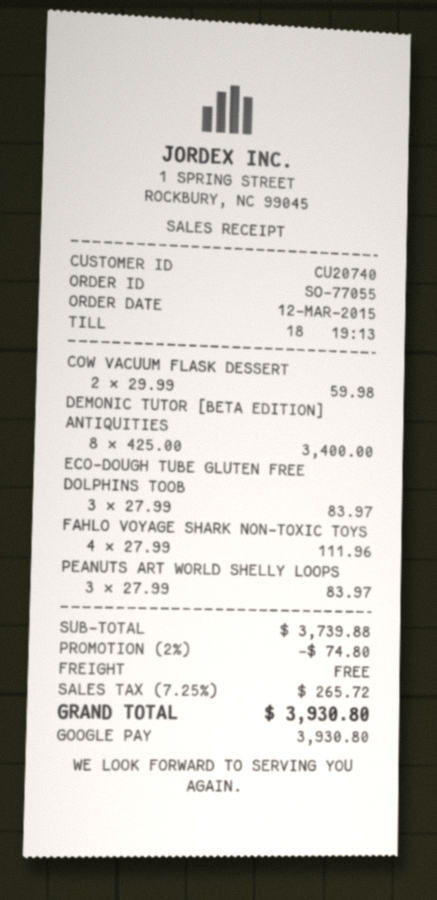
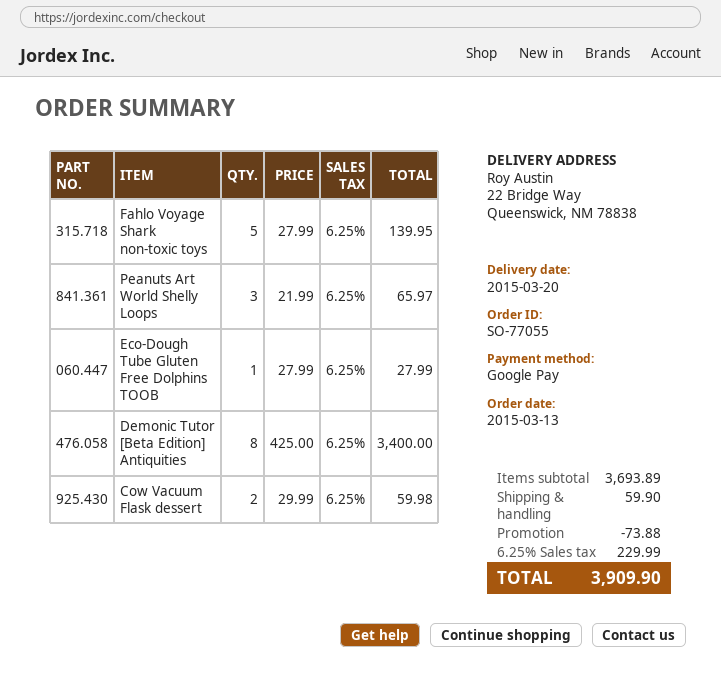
order date: 2015-03-12 -> 2015-03-13
ECO-DOUGH TUBE GLUTEN FREE DOLPHINS TOOB: 3 x 27.99 = 83.97 -> 1 x 27.99 = 27.99
FAHLO VOYAGE SHARK NON-TOXIC TOYS: 4 x 27.99 = 111.96 -> 5 x 27.99 = 139.95
PEANUTS ART WORLD SHELLY LOOPS: 3 x 27.99 = 83.97 -> 3 x 21.99 = 65.97
subtotal: 3739.88 -> 3693.89
discount: 74.80 -> 73.88
shipping: 0.00 -> 59.90
tax: 7.25% = 265.72 -> 6.25% = 229.99
total: 3930.80 -> 3909.90

